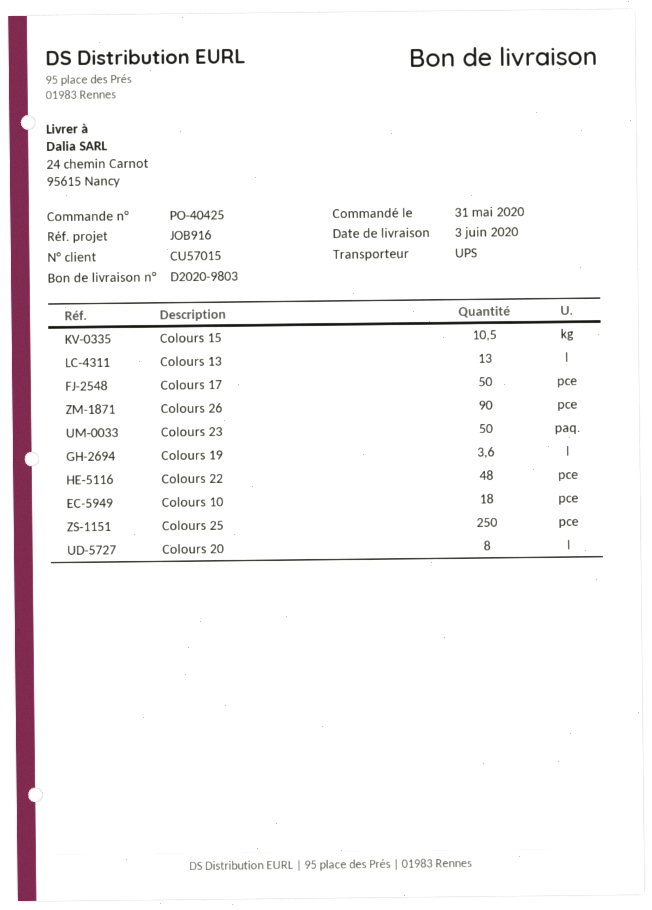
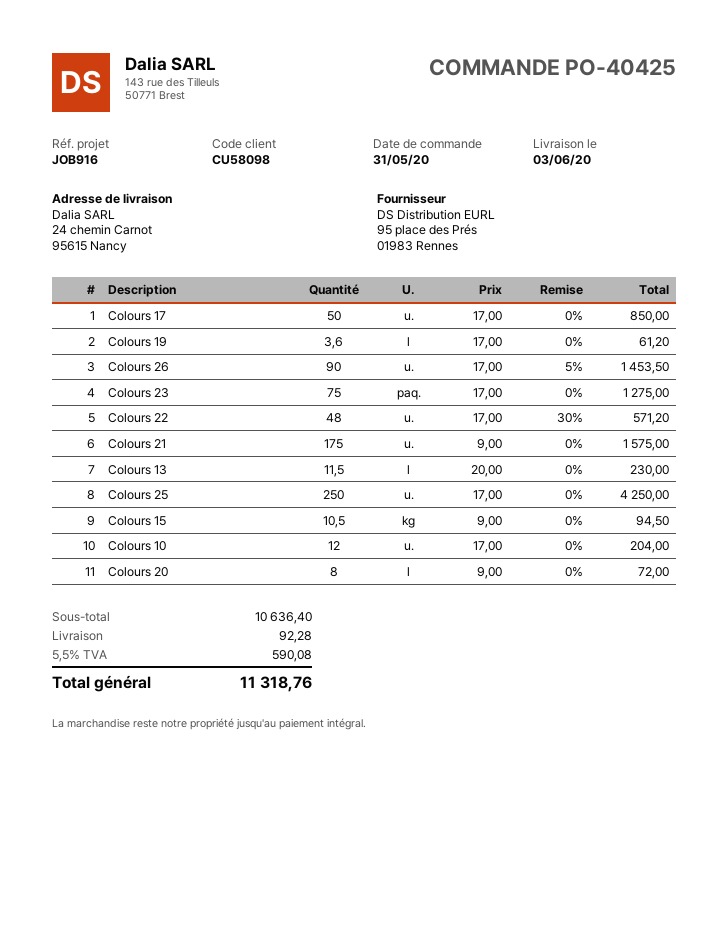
customer number: CU57015 -> CU58098
Colours 13: 13 -> 11.5
Colours 23: 50 -> 75
Colours 10: 18 -> 12
Colours 21: none -> 175

